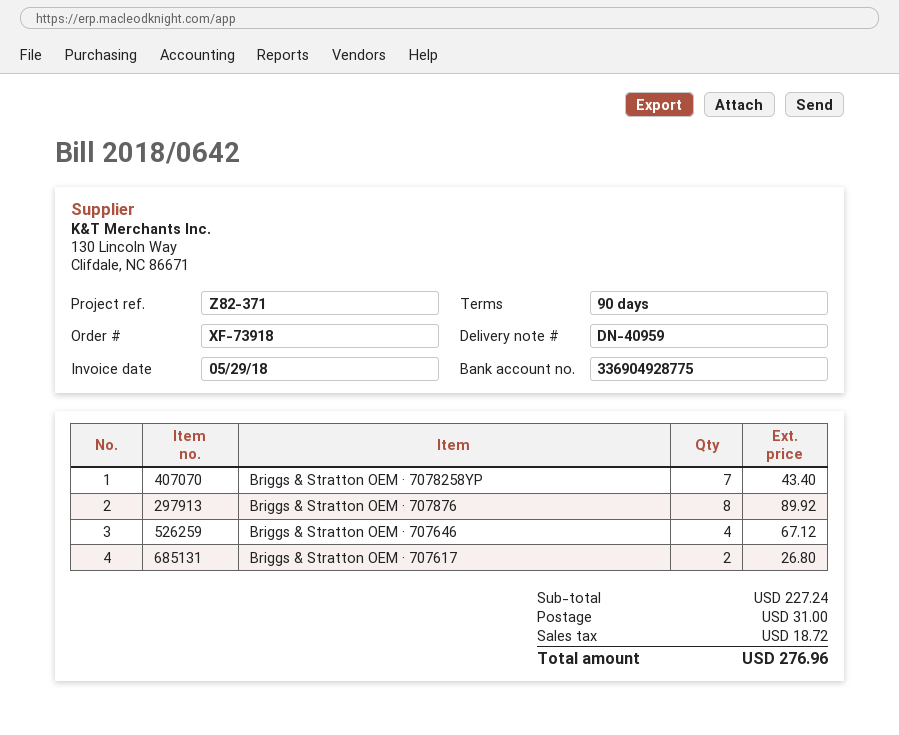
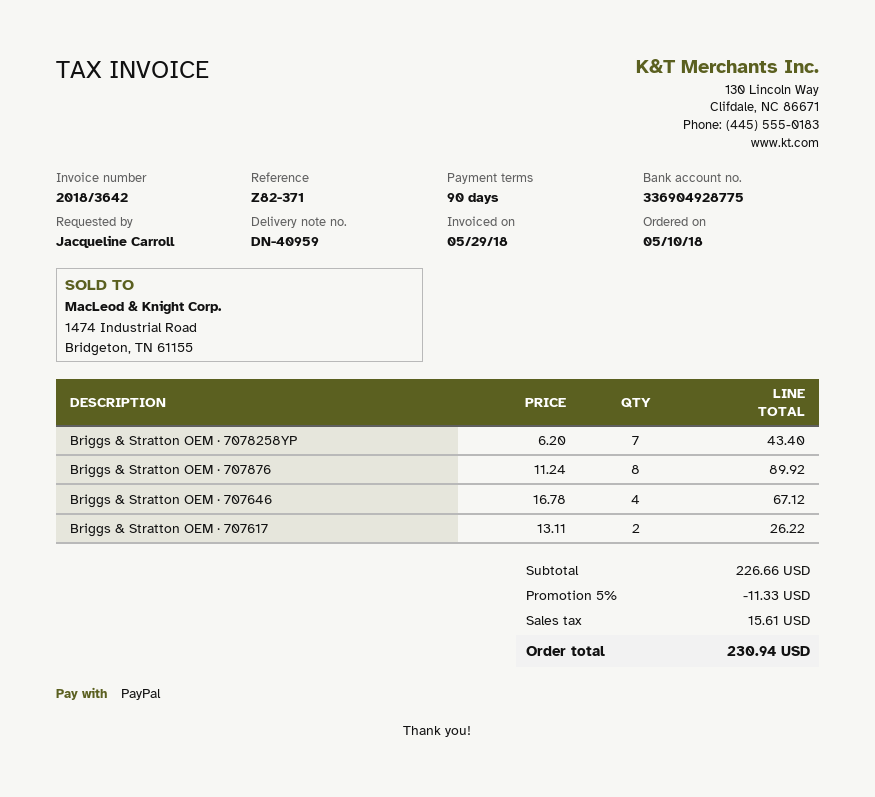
invoice number: 2018/0642 -> 2018/3642
Briggs & Stratton OEM · 707617: 2 for 26.80 -> 2 for 26.22
subtotal: 227.24 -> 226.66
discount: none -> 5% = 11.33
shipping: 31.00 -> none
tax: 18.72 -> 15.61
total: 276.96 -> 230.94

